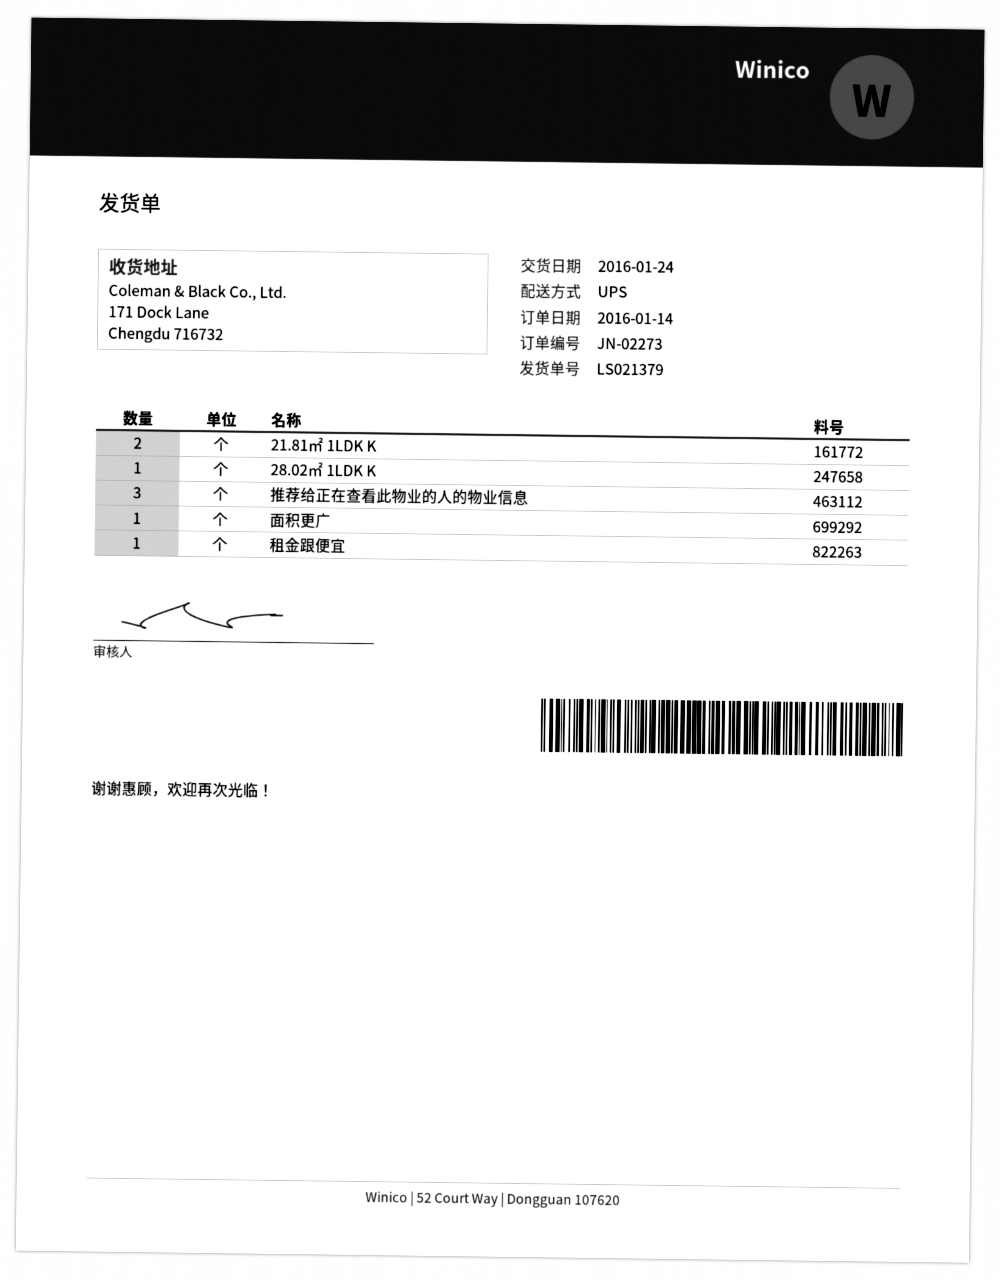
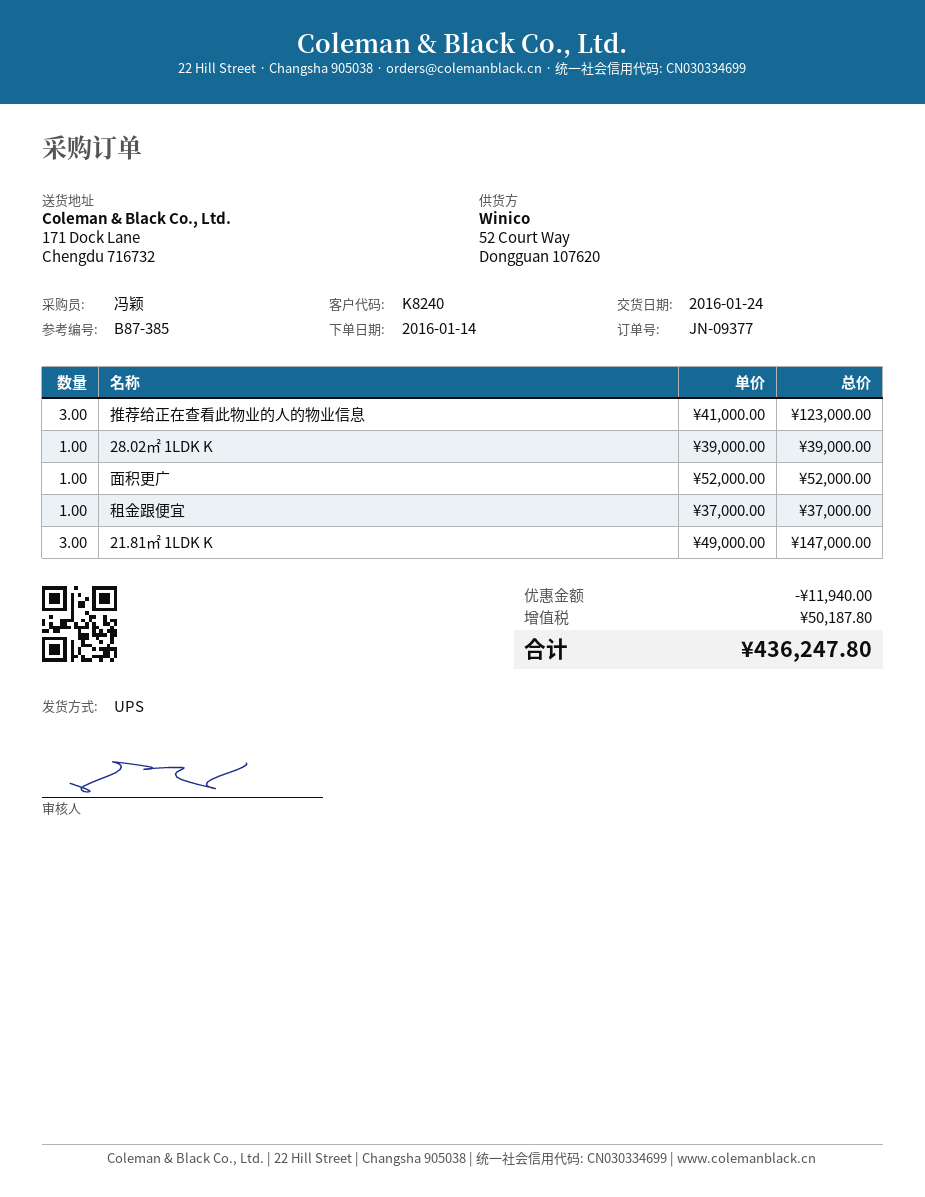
order number: JN-02273 -> JN-09377
21.81㎡ 1LDK K: 2 -> 3

